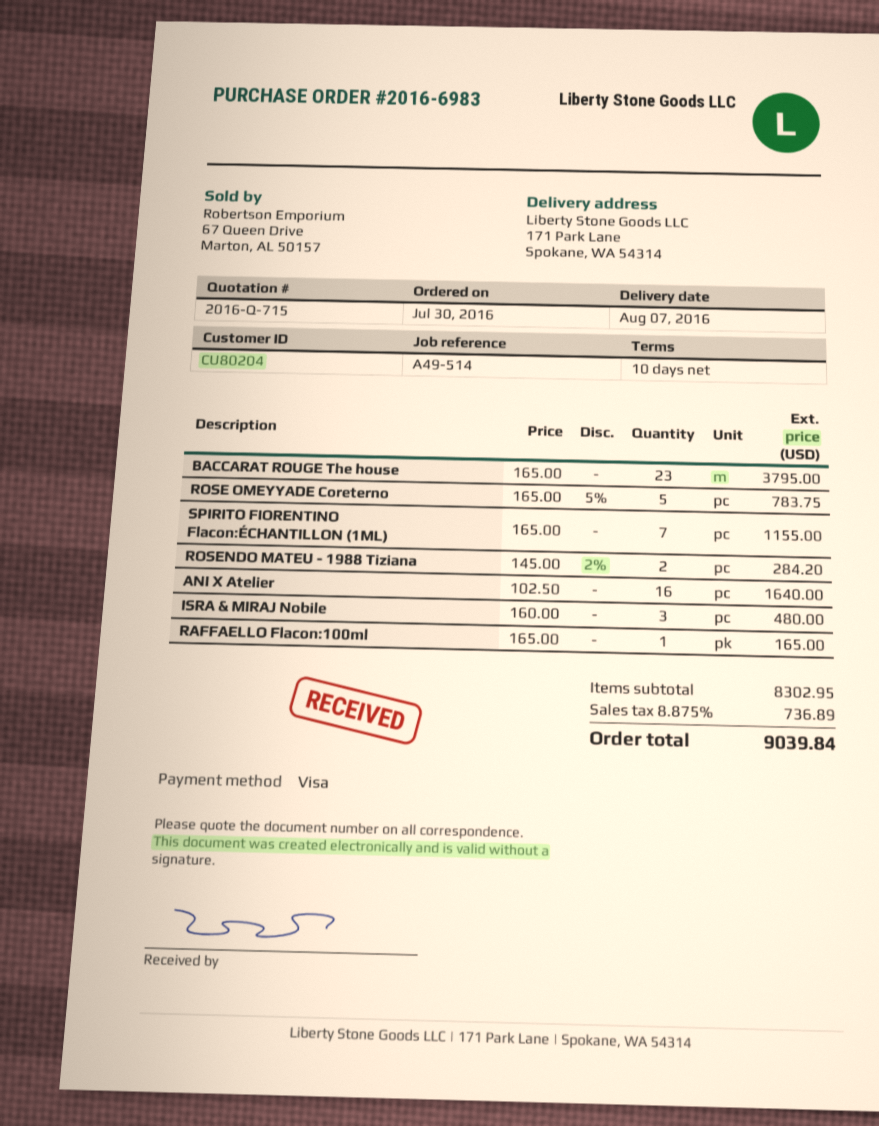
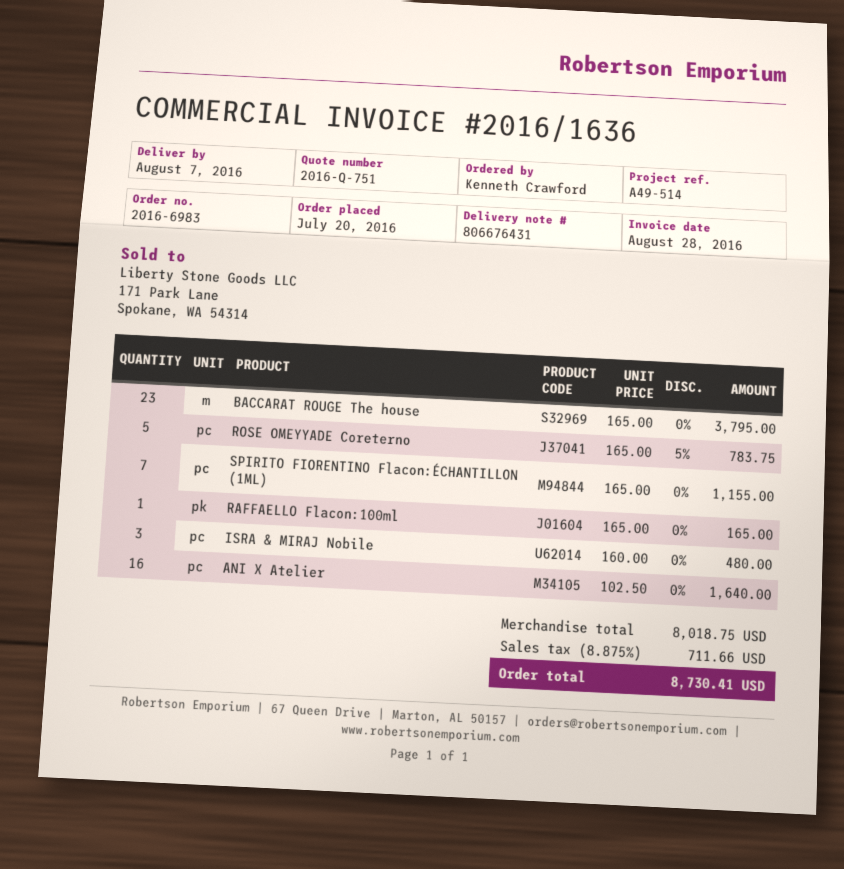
quote number: 2016-Q-715 -> 2016-Q-751
order date: 2016-07-30 -> 2016-07-20
ROSENDO MATEU - 1988 Tiziana: 2 x 145.00 - 2% = 284.20 -> none
subtotal: 8302.95 -> 8018.75
tax: 8.875% = 736.89 -> 8.875% = 711.66
total: 9039.84 -> 8730.41

